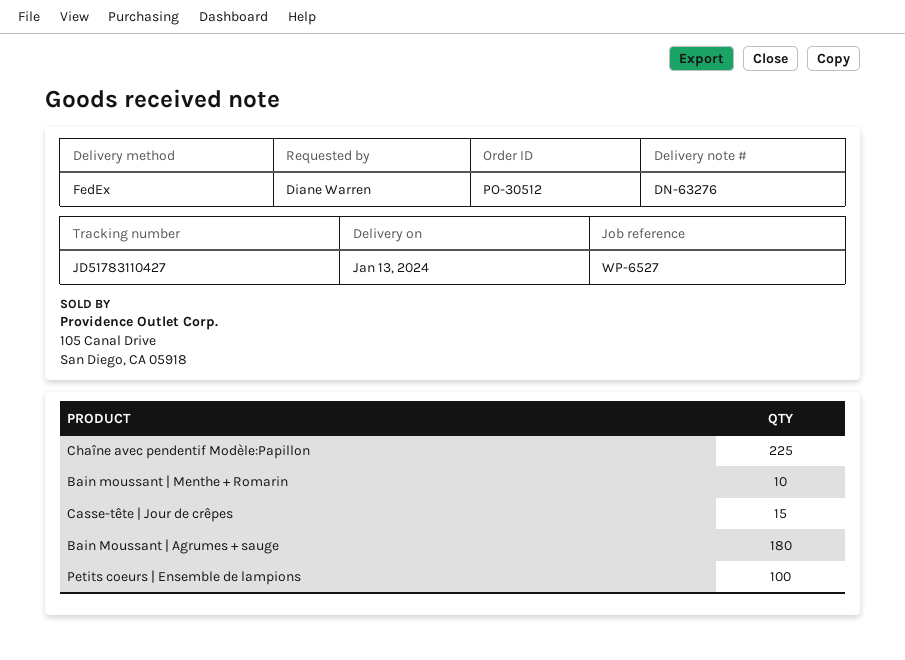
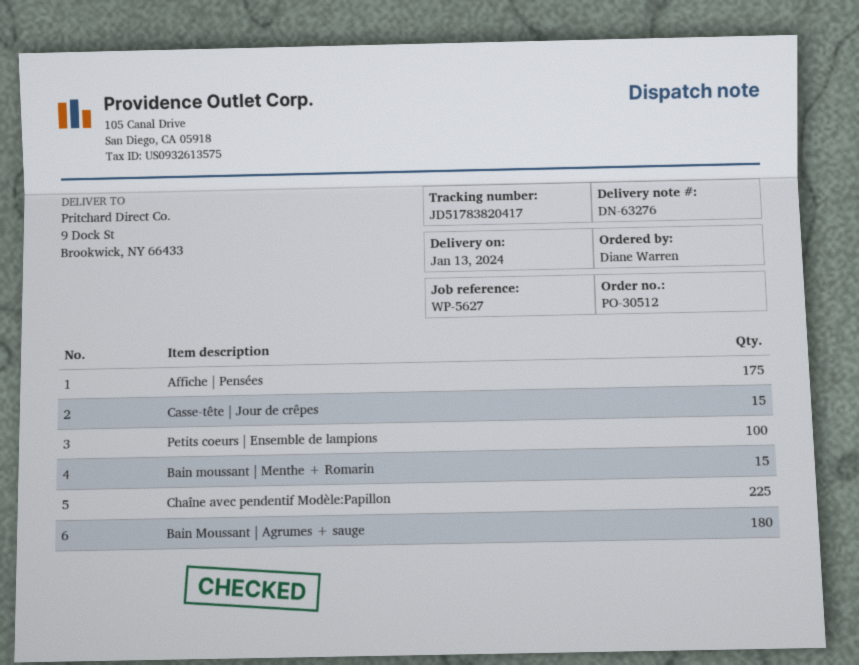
reference: WP-6527 -> WP-5627
tracking number: JD51783110427 -> JD51783820417
Bain moussant | Menthe + Romarin: 10 -> 15
Affiche | Pensées: none -> 175

